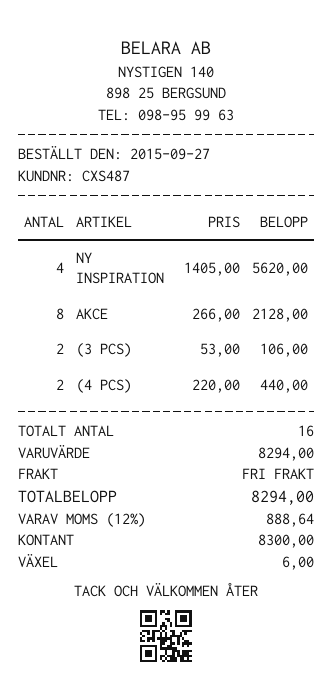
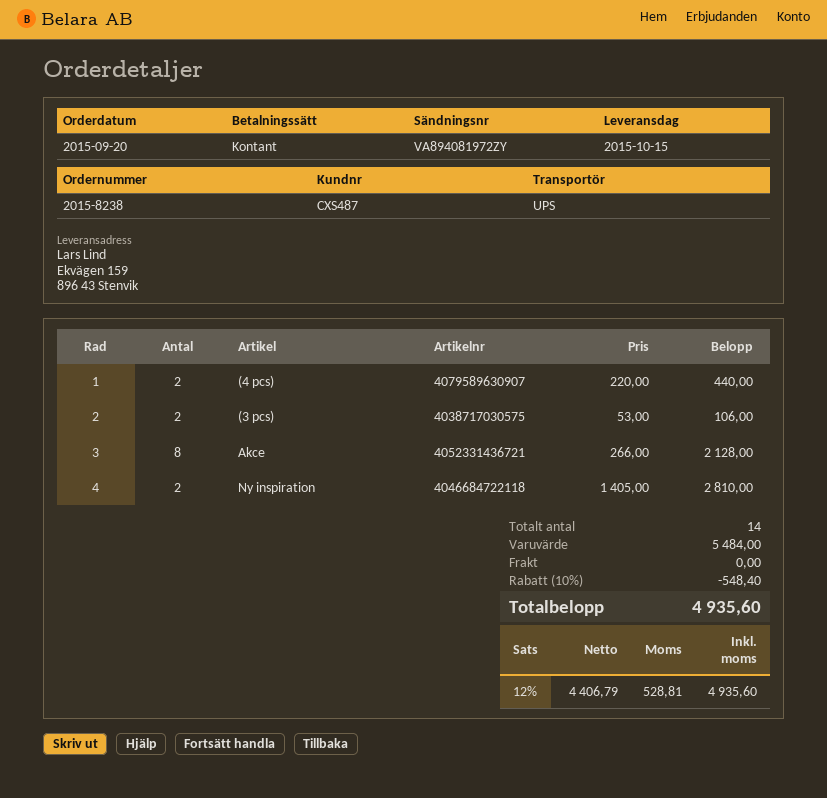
order date: 2015-09-27 -> 2015-09-20
NY INSPIRATION: 4 x 1405.00 = 5620.00 -> 2 x 1405.00 = 2810.00
total quantity: 16 -> 14
subtotal: 8294.00 -> 5484.00
discount: none -> 10% = 548.40
tax: 12% = 888.64 -> 12% = 528.81
total: 8294.00 -> 4935.60

